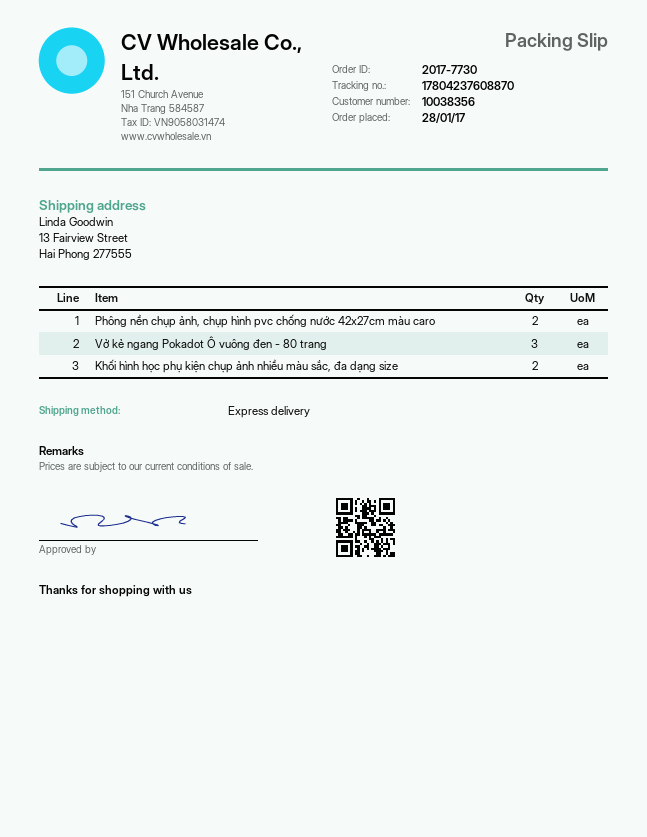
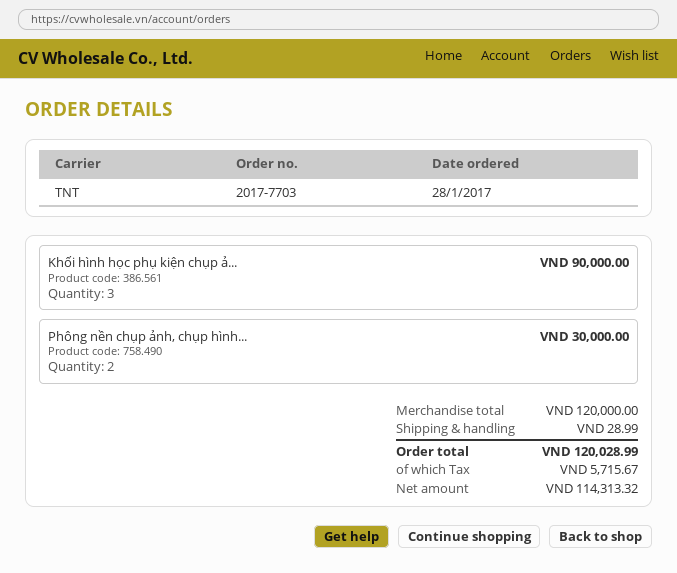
order number: 2017-7730 -> 2017-7703
shipping method: express -> TNT
Vở kẻ ngang Pokadot Ô vuông đen - 80 trang: 3 -> none
Khối hình học phụ kiện chụp ảnh nhiều màu sắc, đa dạng size: 2 -> 3

